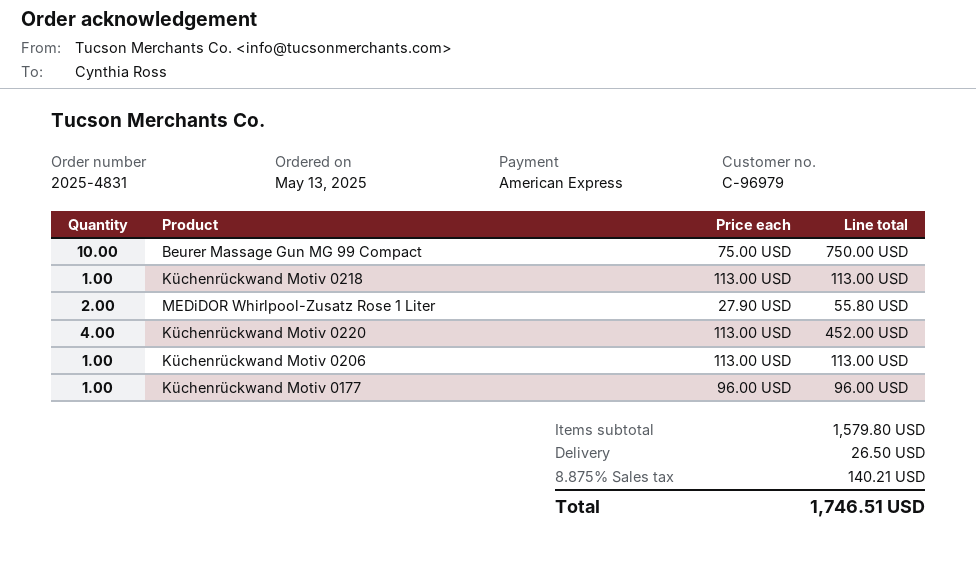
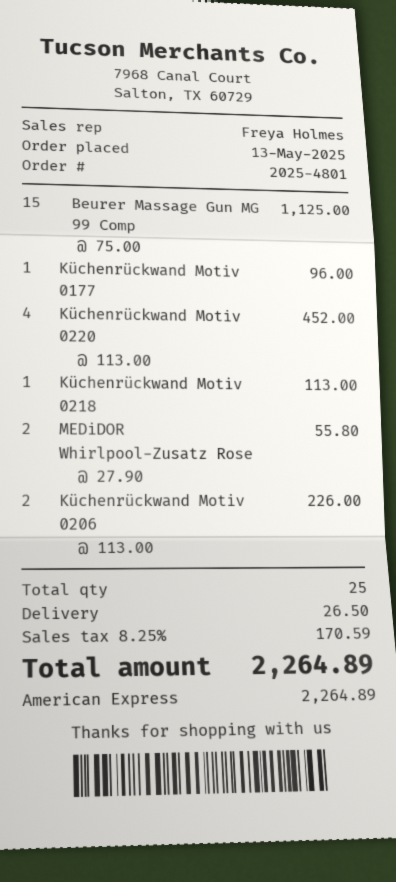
order number: 2025-4831 -> 2025-4801
Beurer Massage Gun MG 99 Compact: 10 x 75.00 = 750.00 -> 15 x 75.00 = 1125.00
Küchenrückwand Motiv 0206: 1 x 113.00 = 113.00 -> 2 x 113.00 = 226.00
tax: 8.875% = 140.21 -> 8.25% = 170.59
total: 1746.51 -> 2264.89

